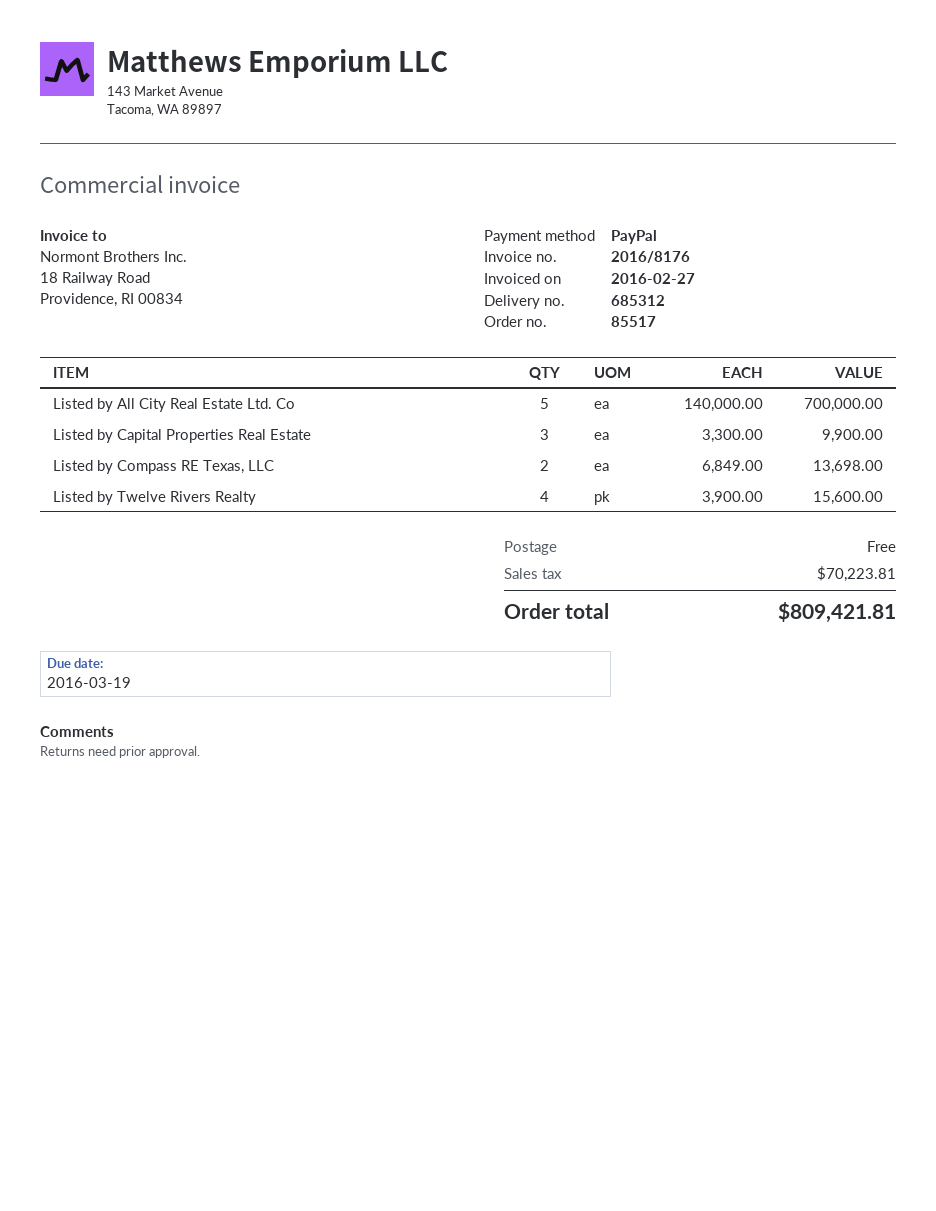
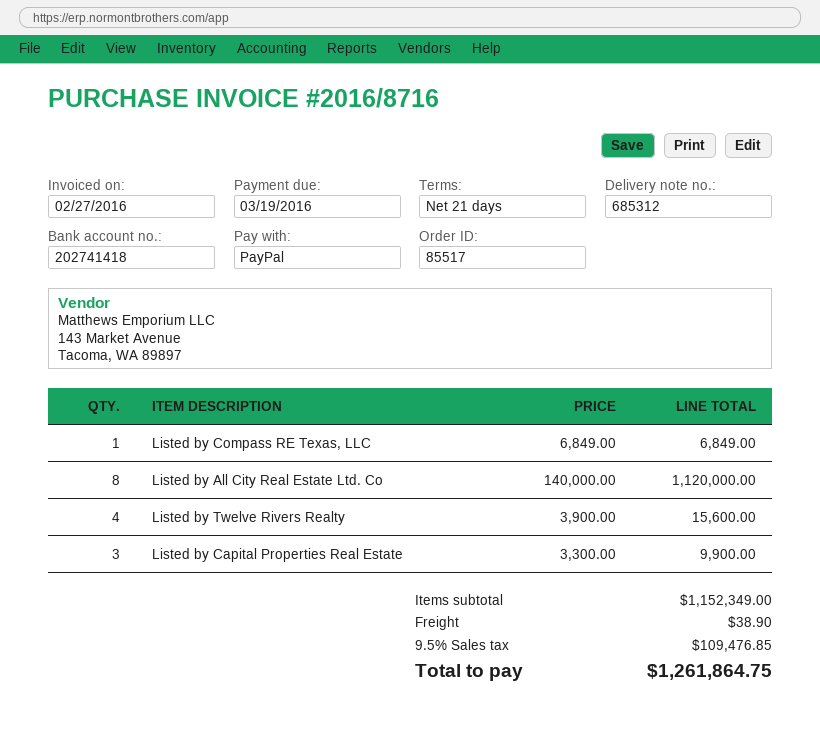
invoice number: 2016/8176 -> 2016/8716
Listed by All City Real Estate Ltd. Co: 5 x 140000.00 = 700000.00 -> 8 x 140000.00 = 1120000.00
Listed by Compass RE Texas, LLC: 2 x 6849.00 = 13698.00 -> 1 x 6849.00 = 6849.00
shipping: 0.00 -> 38.90
tax: 70223.81 -> 109476.85
total: 809421.81 -> 1261864.75

